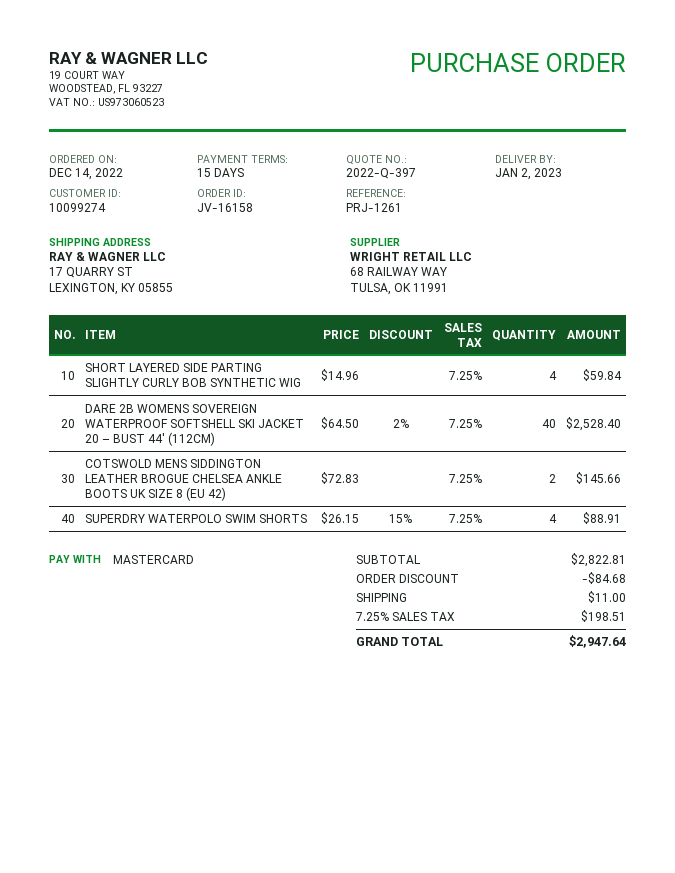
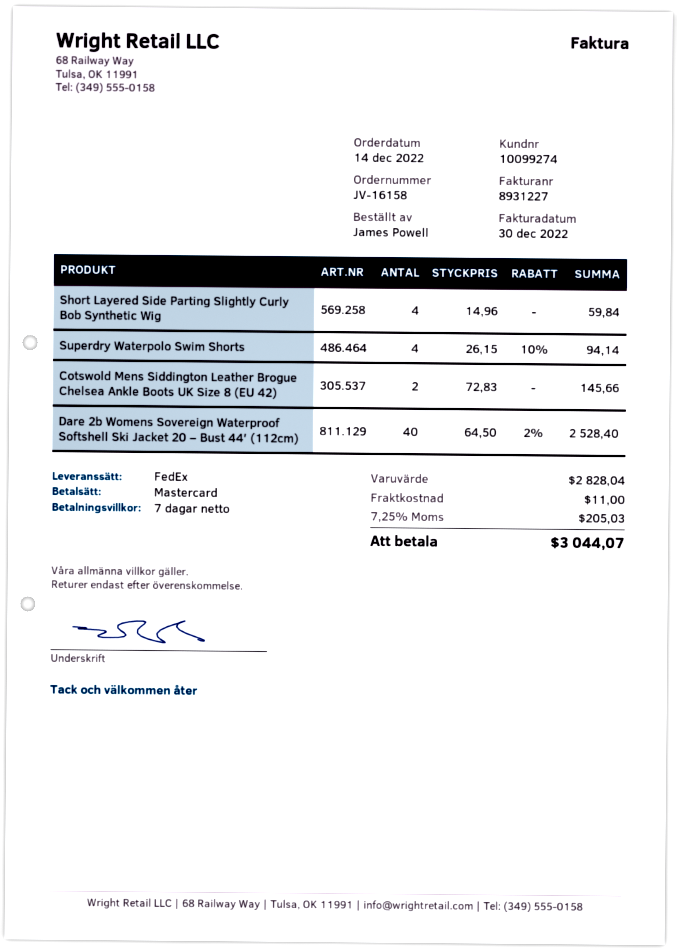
payment terms: 15 days -> 7 days
SUPERDRY WATERPOLO SWIM SHORTS: 4 x 26.15 - 15% = 88.91 -> 4 x 26.15 - 10% = 94.14
subtotal: 2822.81 -> 2828.04
discount: 84.68 -> none
tax: 7.25% = 198.51 -> 7.25% = 205.03
total: 2947.64 -> 3044.07

